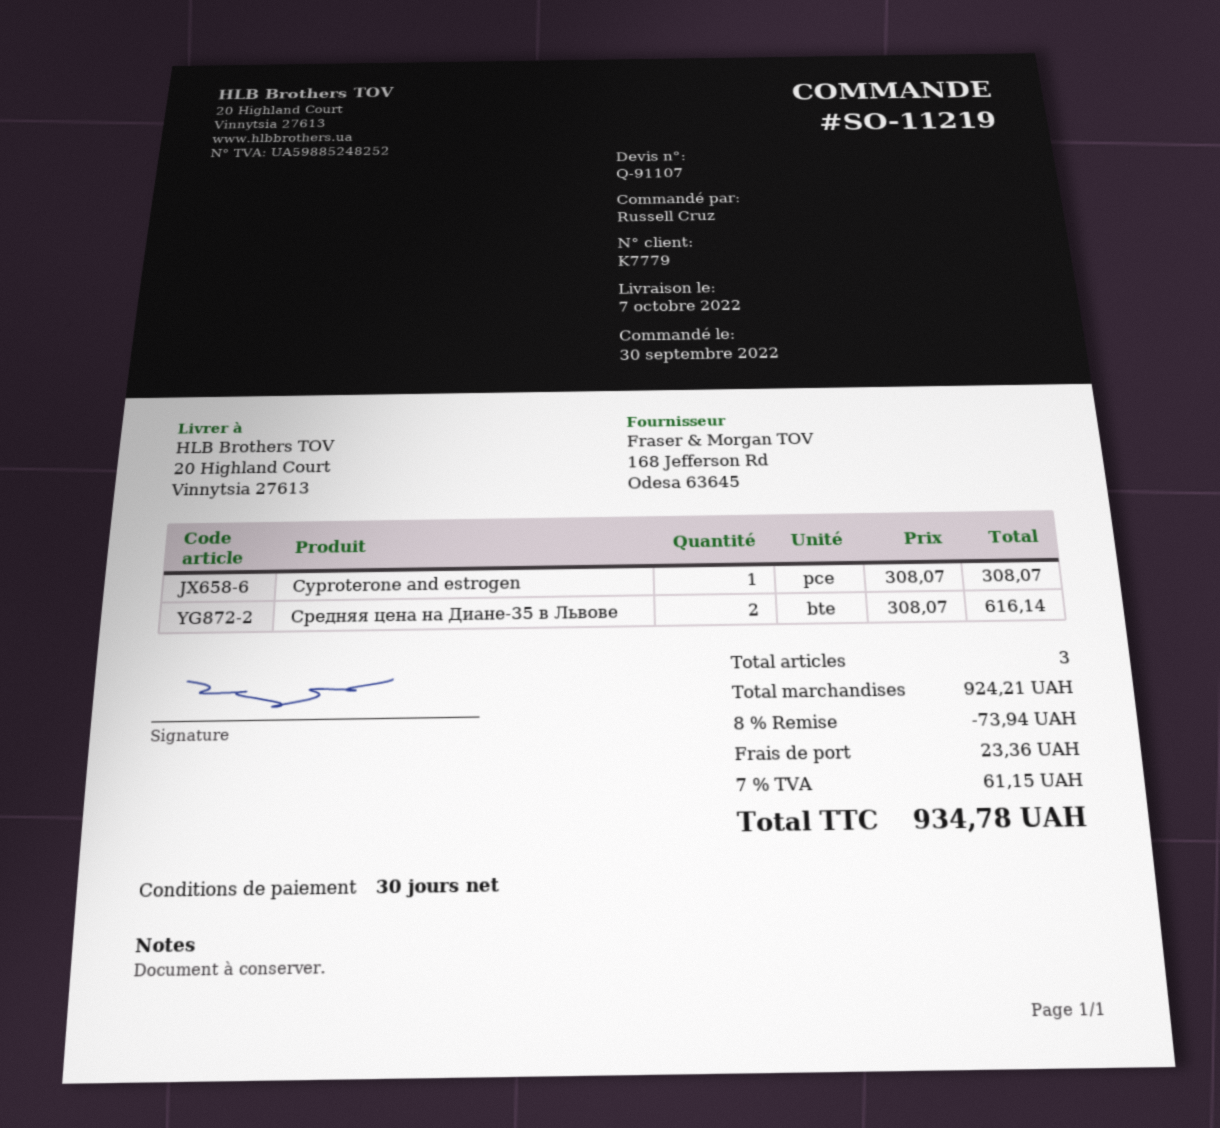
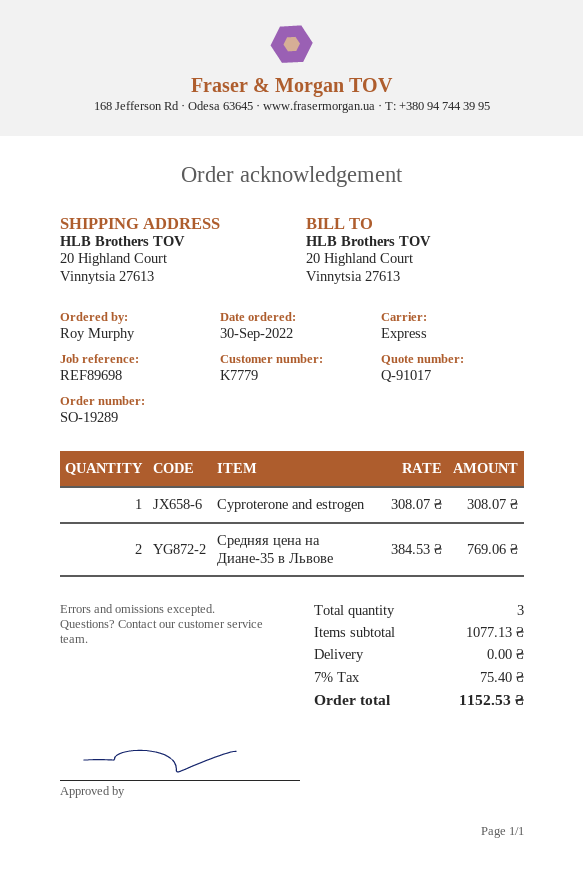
quote number: Q-91107 -> Q-91017
order number: SO-11219 -> SO-19289
ordered by: Russell Cruz -> Roy Murphy
Средняя цена на Диане-35 в Львове: 2 x 308.07 = 616.14 -> 2 x 384.53 = 769.06
subtotal: 924.21 -> 1077.13
discount: 8% = 73.94 -> none
shipping: 23.36 -> 0.00
tax: 7% = 61.15 -> 7% = 75.40
total: 934.78 -> 1152.53

